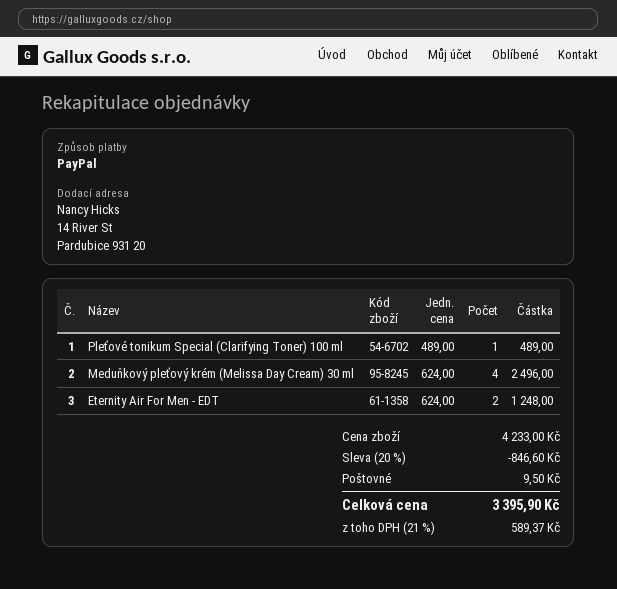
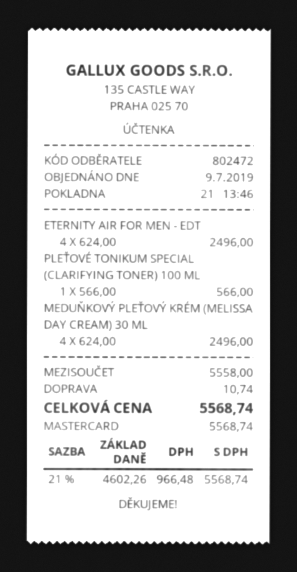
payment method: PayPal -> Mastercard
Pleťové tonikum Special (Clarifying Toner) 100 ml: 1 x 489.00 = 489.00 -> 1 x 566.00 = 566.00
Eternity Air For Men - EDT: 2 x 624.00 = 1248.00 -> 4 x 624.00 = 2496.00
subtotal: 4233.00 -> 5558.00
discount: 20% = 846.60 -> none
shipping: 9.50 -> 10.74
tax: 21% = 589.37 -> 21% = 966.48
total: 3395.90 -> 5568.74

